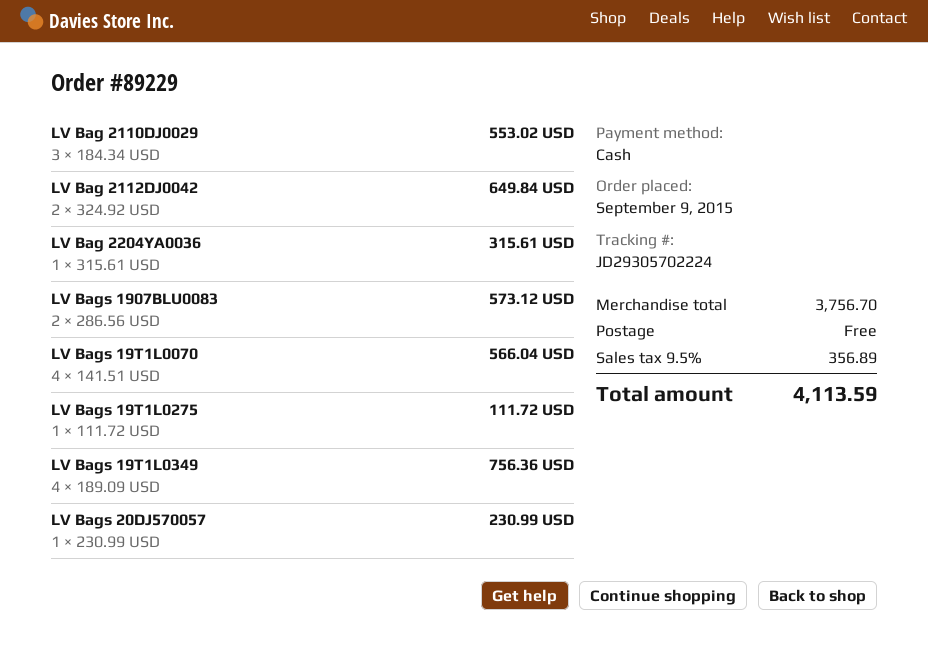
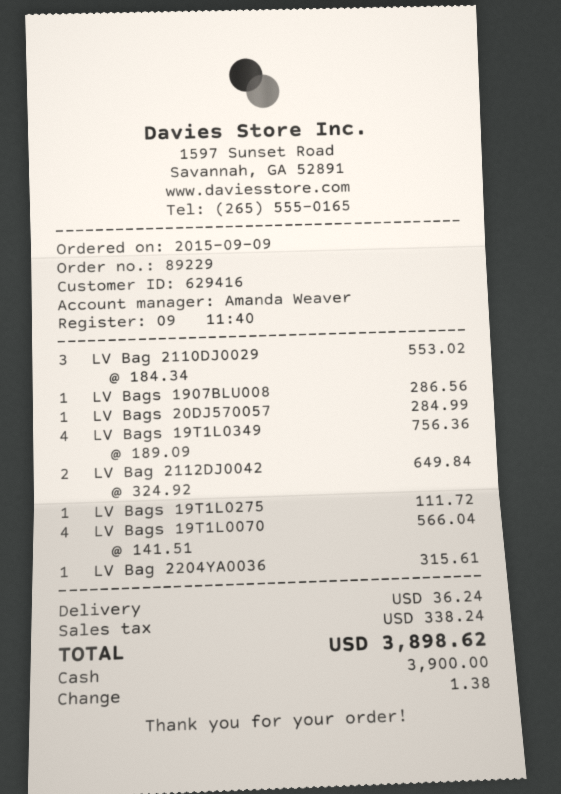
LV Bags 1907BLU0083: 2 x 286.56 = 573.12 -> 1 x 286.56 = 286.56
LV Bags 20DJ570057: 1 x 230.99 = 230.99 -> 1 x 284.99 = 284.99
shipping: 0.00 -> 36.24
tax: 356.89 -> 338.24
total: 4113.59 -> 3898.62

